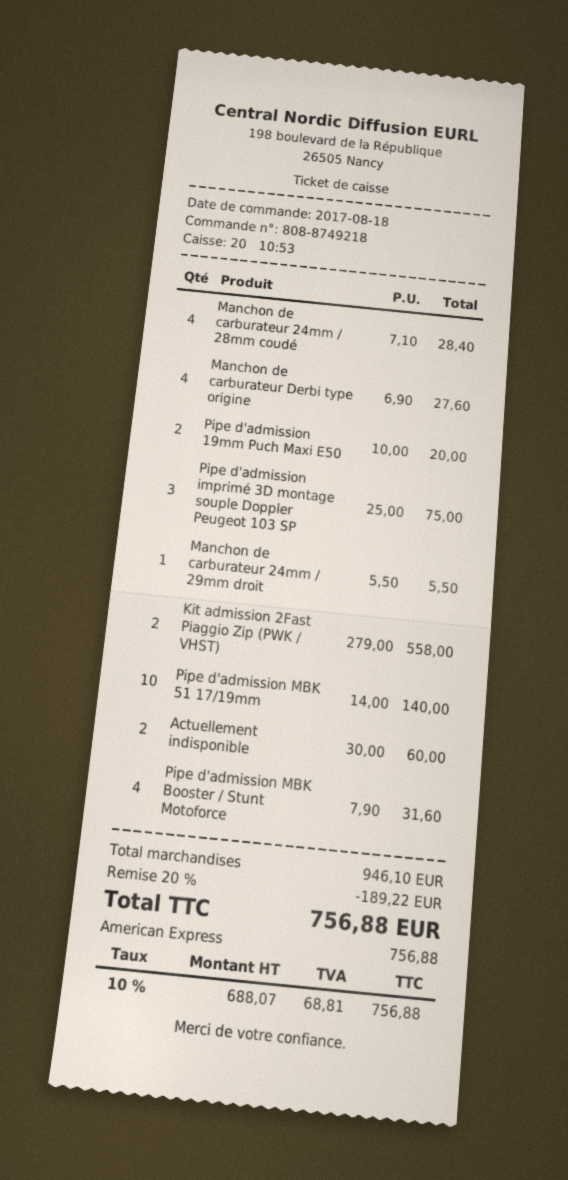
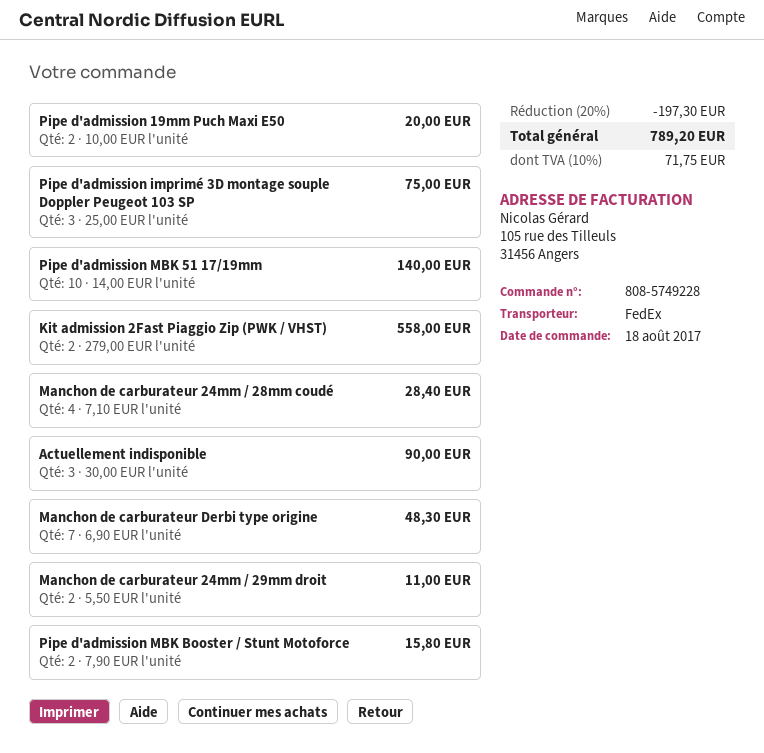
order number: 808-8749218 -> 808-5749228
Manchon de carburateur Derbi type origine: 4 x 6.90 = 27.60 -> 7 x 6.90 = 48.30
Manchon de carburateur 24mm / 29mm droit: 1 x 5.50 = 5.50 -> 2 x 5.50 = 11.00
Actuellement indisponible: 2 x 30.00 = 60.00 -> 3 x 30.00 = 90.00
Pipe d'admission MBK Booster / Stunt Motoforce: 4 x 7.90 = 31.60 -> 2 x 7.90 = 15.80
discount: 20% = 189.22 -> 20% = 197.30
tax: 10% = 68.81 -> 10% = 71.75
total: 756.88 -> 789.20

